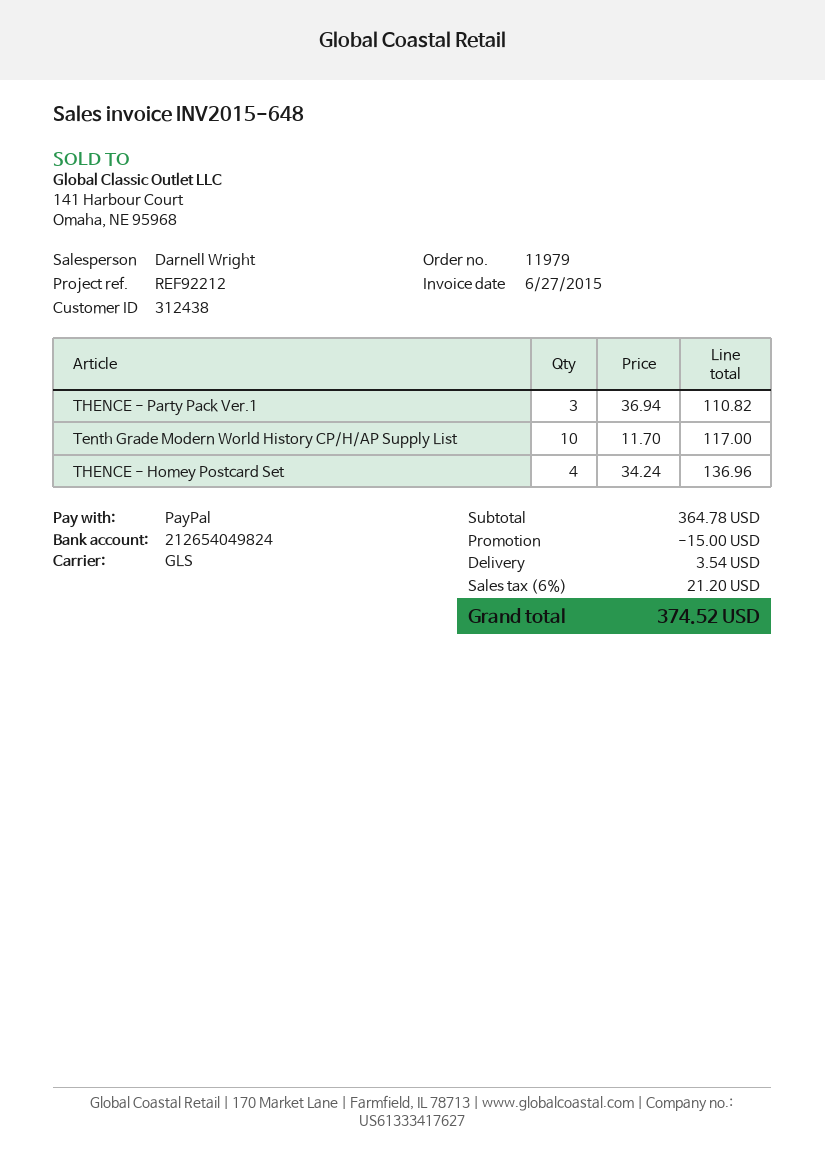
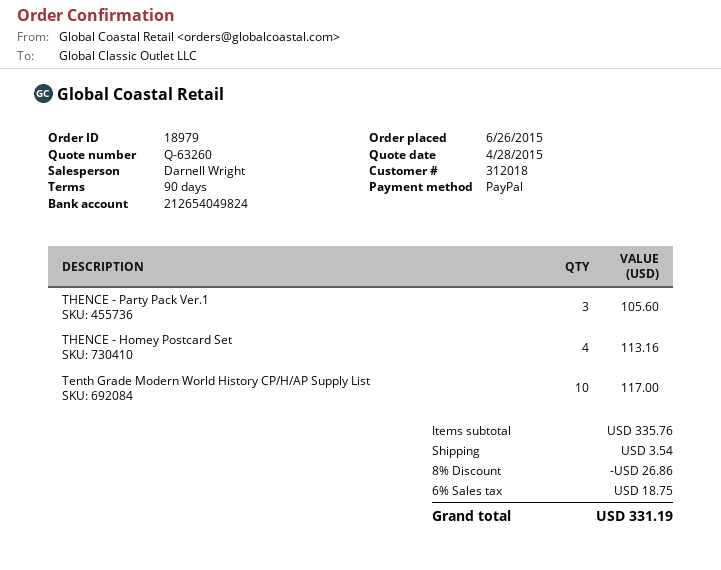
order number: 11979 -> 18979
customer number: 312438 -> 312018
THENCE - Party Pack Ver.1: 3 for 110.82 -> 3 for 105.60
THENCE - Homey Postcard Set: 4 for 136.96 -> 4 for 113.16
subtotal: 364.78 -> 335.76
discount: 15.00 -> 26.86
tax: 6% = 21.20 -> 6% = 18.75
total: 374.52 -> 331.19

